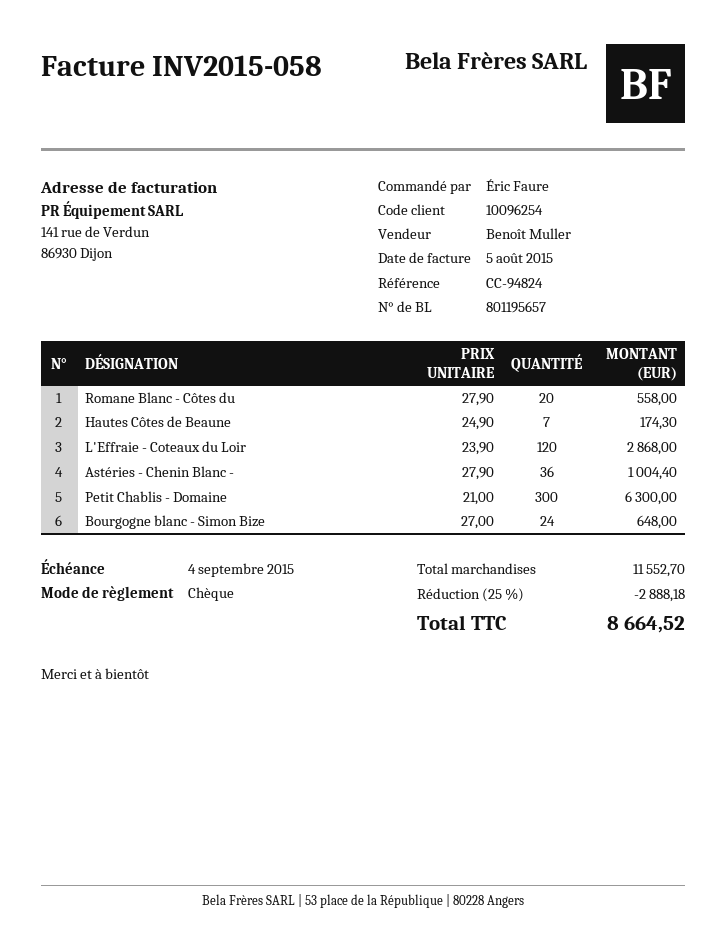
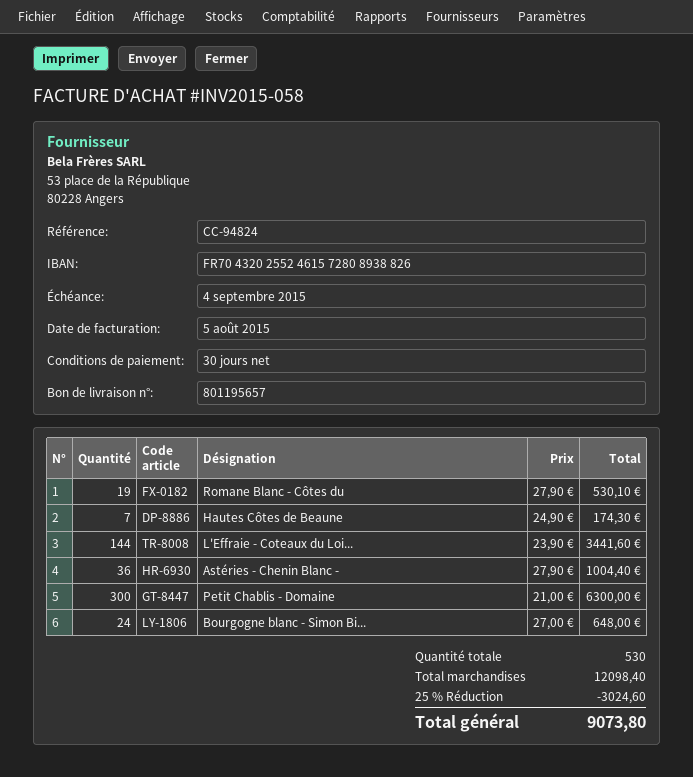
Romane Blanc - Côtes du: 20 x 27.90 = 558.00 -> 19 x 27.90 = 530.10
L'Effraie - Coteaux du Loir: 120 x 23.90 = 2868.00 -> 144 x 23.90 = 3441.60
subtotal: 11552.70 -> 12098.40
discount: 25% = 2888.18 -> 25% = 3024.60
total: 8664.52 -> 9073.80

